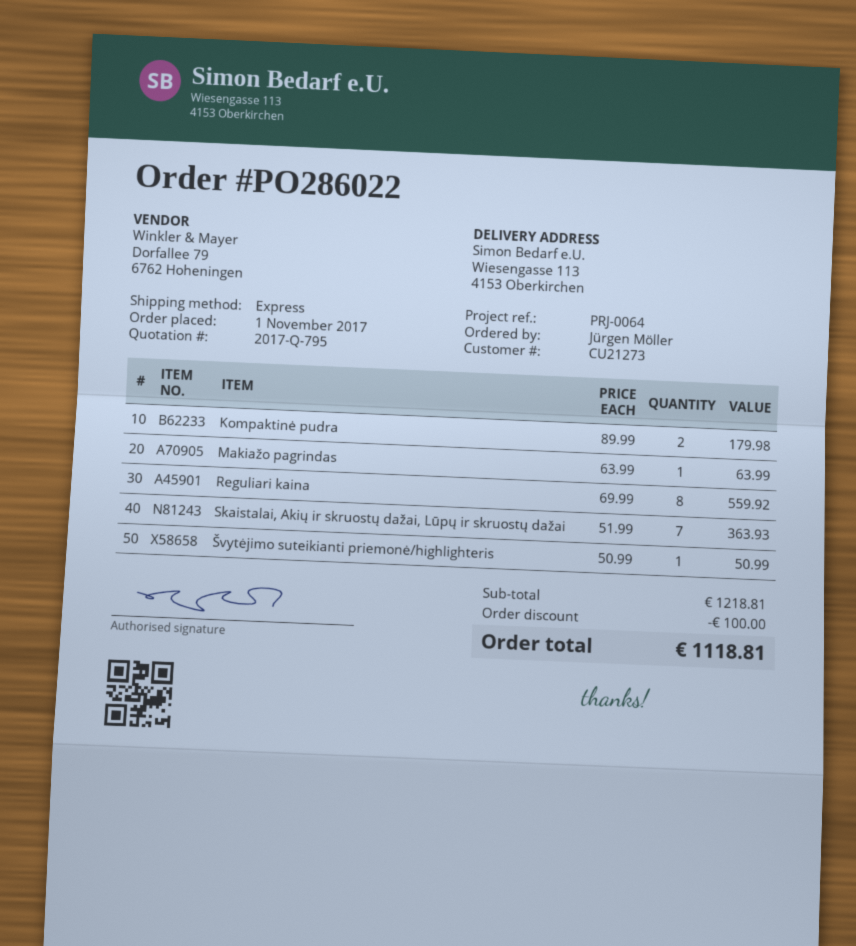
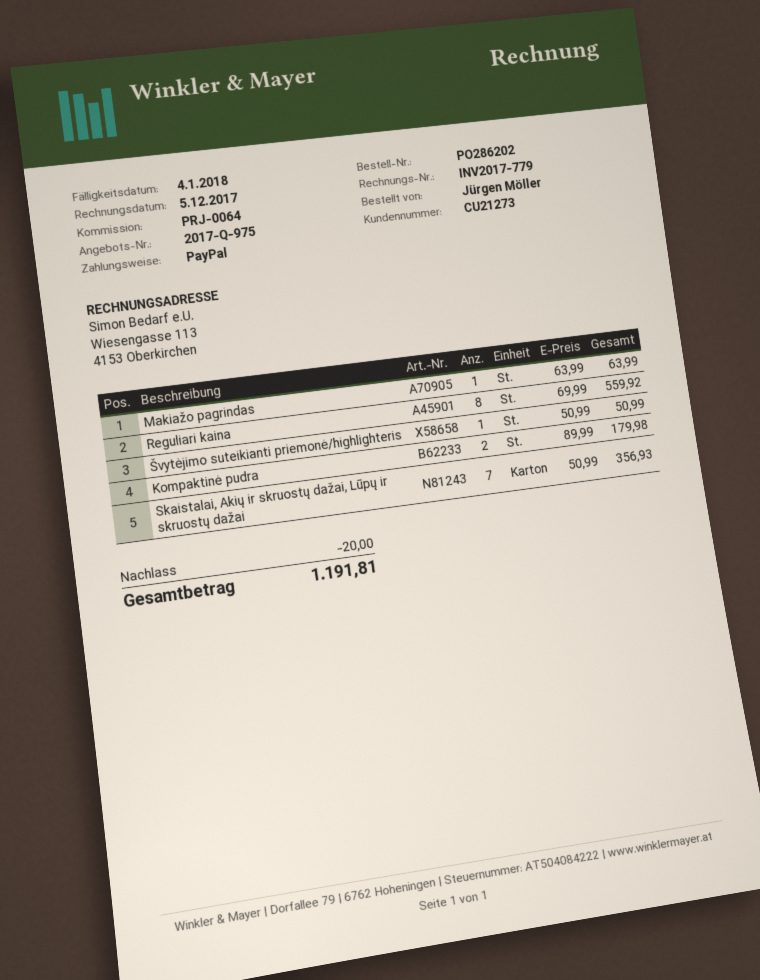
quote number: 2017-Q-795 -> 2017-Q-975
order number: PO286022 -> PO286202
Skaistalai, Akių ir skruostų dažai, Lūpų ir skruostų dažai: 7 x 51.99 = 363.93 -> 7 x 50.99 = 356.93
discount: 100.00 -> 20.00
total: 1118.81 -> 1191.81

